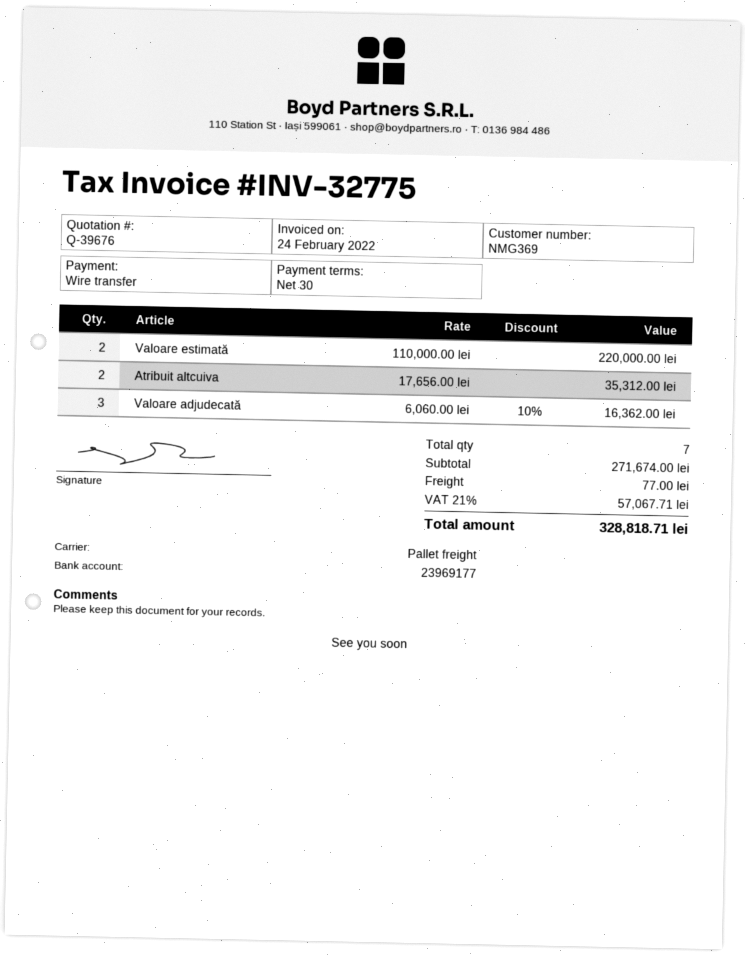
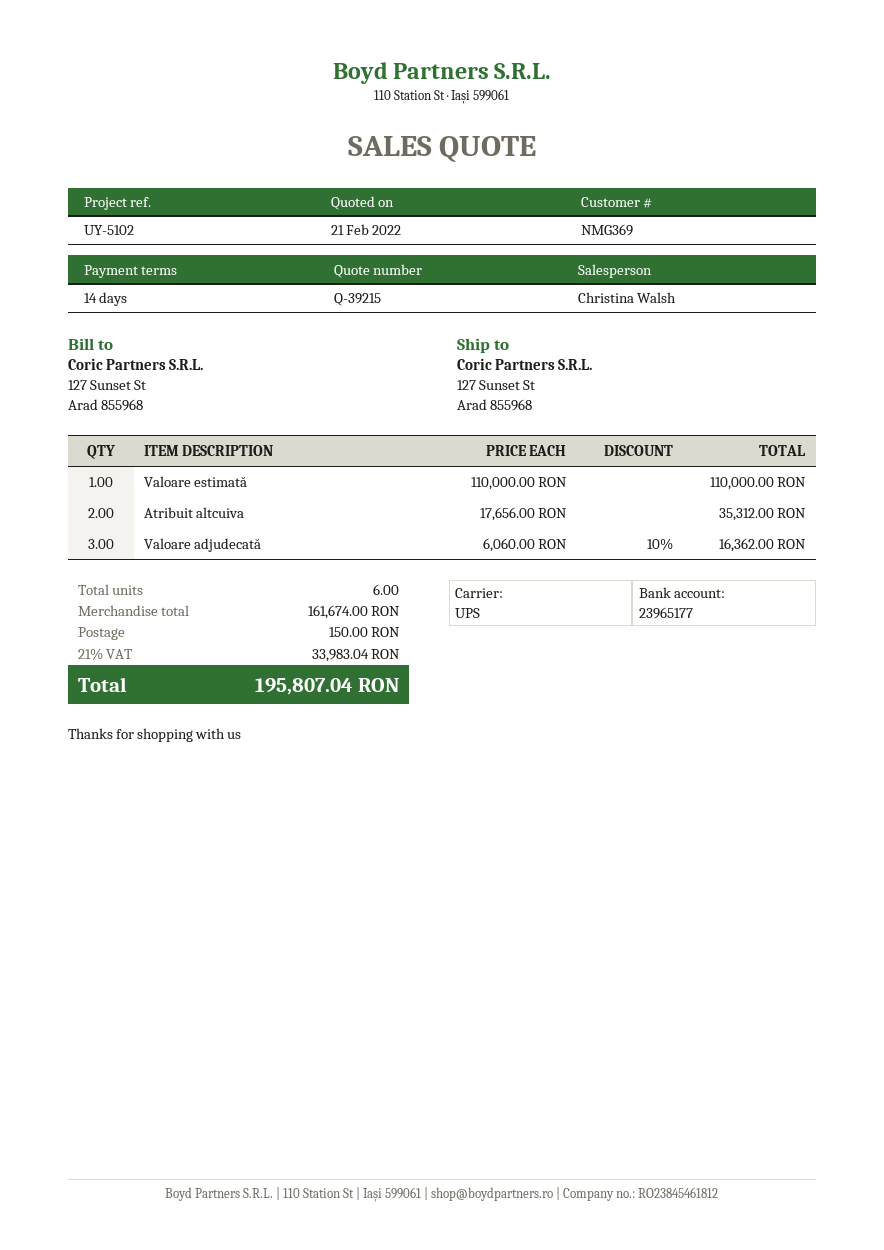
quote number: Q-39676 -> Q-39215
payment terms: 30 days -> 14 days
bank account: 23969177 -> 23965177
shipping method: pallet freight -> UPS
Valoare estimată: 2 x 110000.00 = 220000.00 -> 1 x 110000.00 = 110000.00
total quantity: 7 -> 6
subtotal: 271674.00 -> 161674.00
shipping: 77.00 -> 150.00
tax: 21% = 57067.71 -> 21% = 33983.04
total: 328818.71 -> 195807.04

